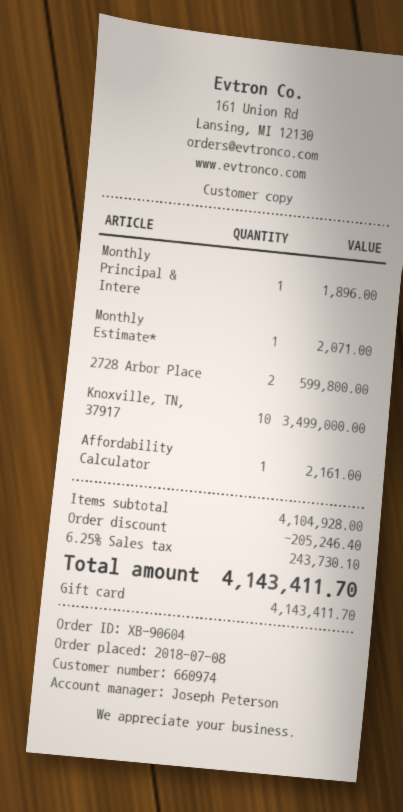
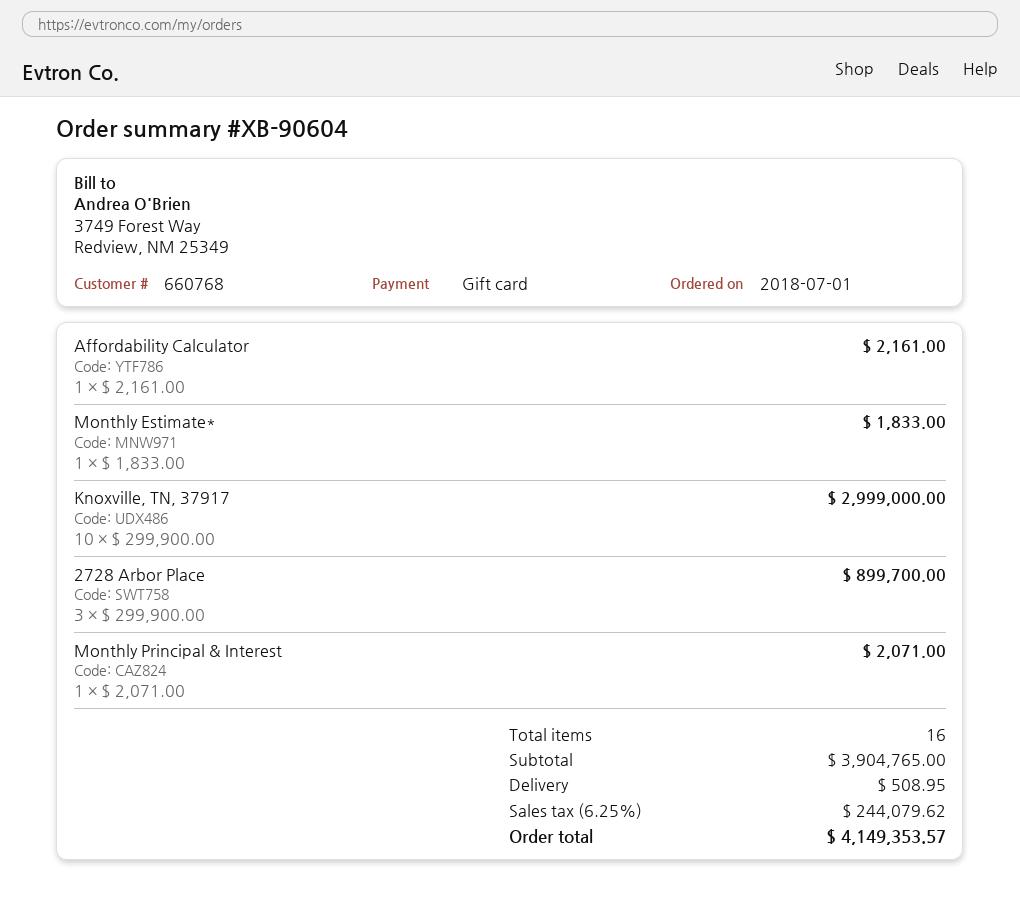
order date: 2018-07-08 -> 2018-07-01
customer number: 660974 -> 660768
Monthly Principal & Intere: 1 for 1896.00 -> 1 for 2071.00
Monthly Estimate*: 1 for 2071.00 -> 1 for 1833.00
2728 Arbor Place: 2 for 599800.00 -> 3 for 899700.00
Knoxville, TN, 37917: 10 for 3499000.00 -> 10 for 2999000.00
subtotal: 4104928.00 -> 3904765.00
discount: 205246.40 -> none
shipping: none -> 508.95
tax: 6.25% = 243730.10 -> 6.25% = 244079.62
total: 4143411.70 -> 4149353.57

